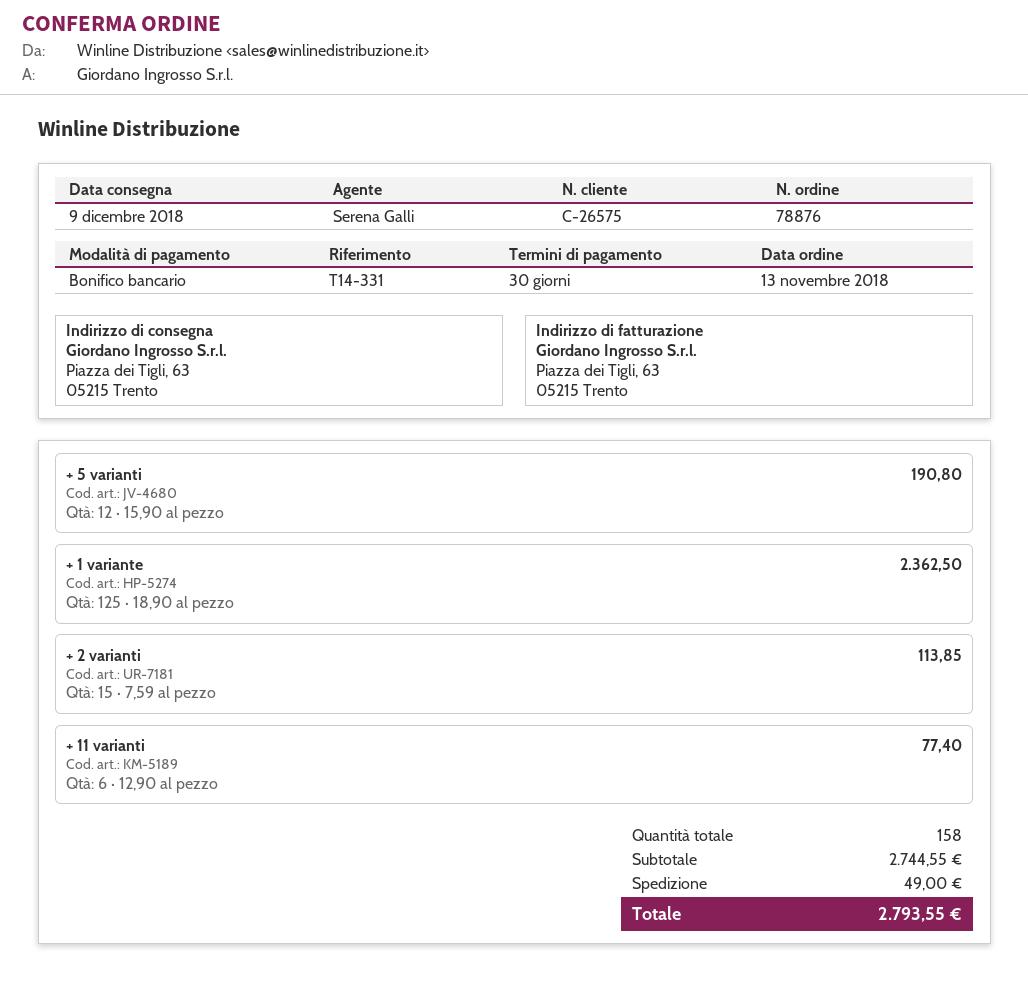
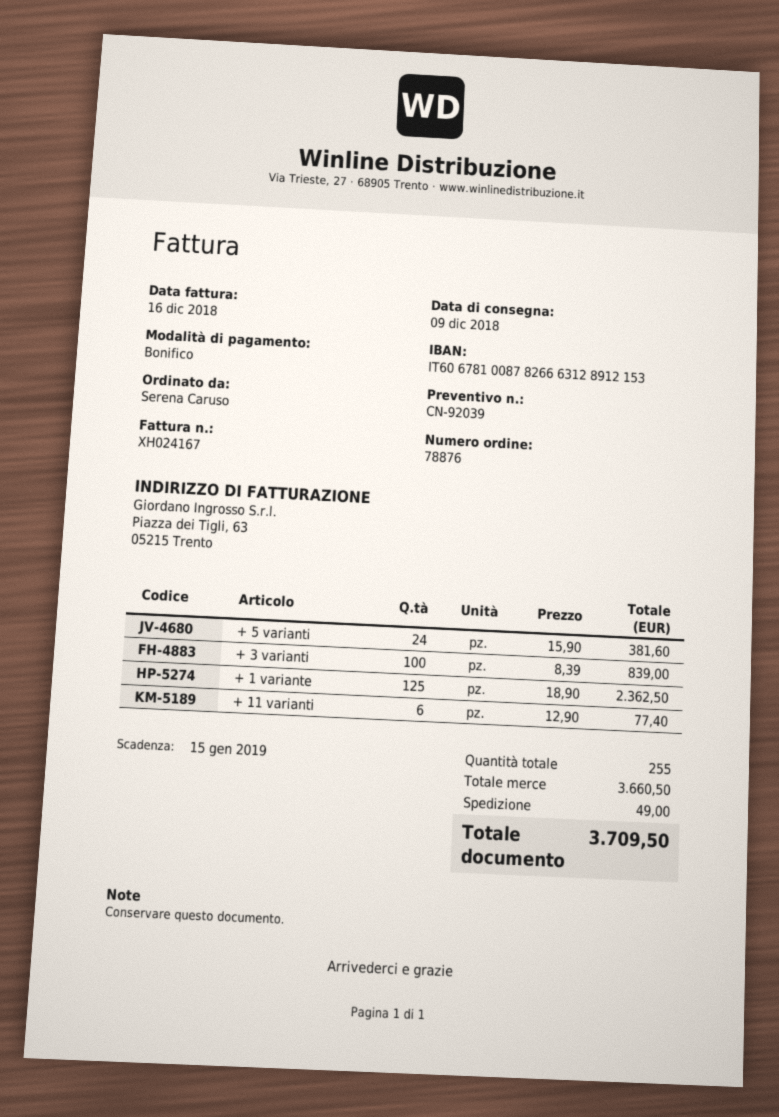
+ 5 varianti: 12 x 15.90 = 190.80 -> 24 x 15.90 = 381.60
+ 2 varianti: 15 x 7.59 = 113.85 -> none
+ 3 varianti: none -> 100 x 8.39 = 839.00
total quantity: 158 -> 255
subtotal: 2744.55 -> 3660.50
total: 2793.55 -> 3709.50

